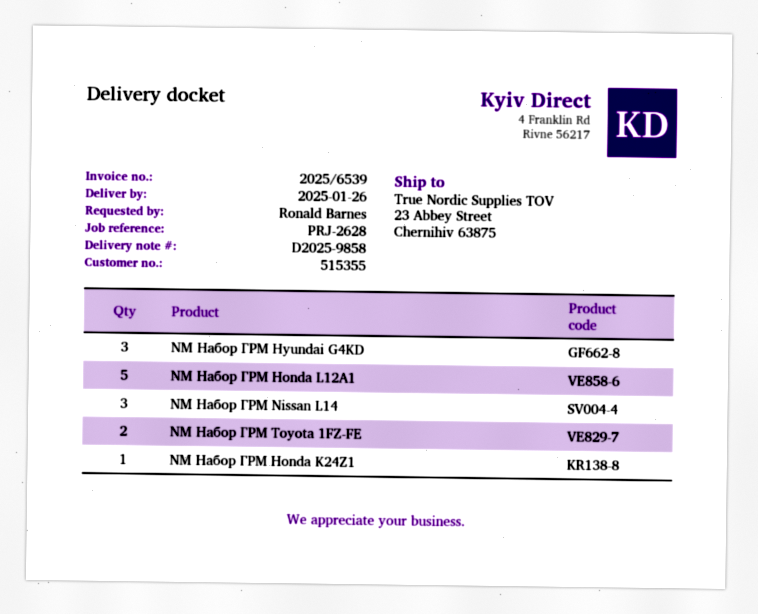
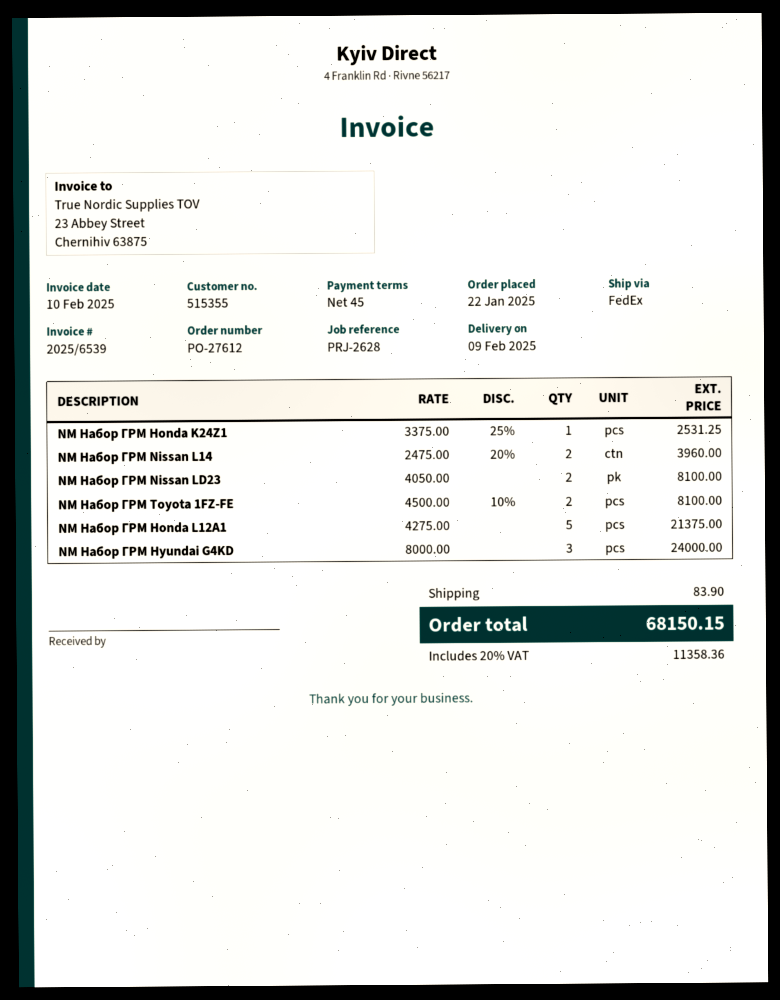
delivery date: 2025-01-26 -> 2025-02-09
NM Набор ГРМ Nissan L14: 3 -> 2
NM Набор ГРМ Nissan LD23: none -> 2

